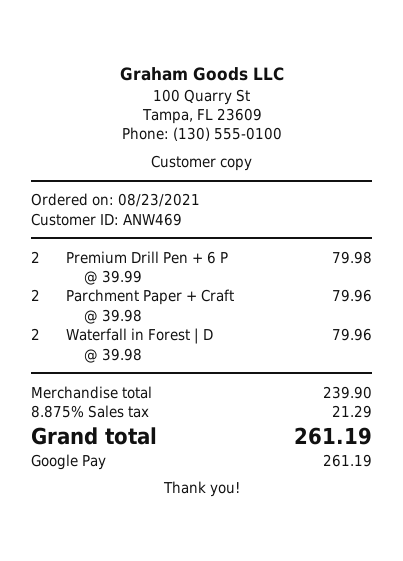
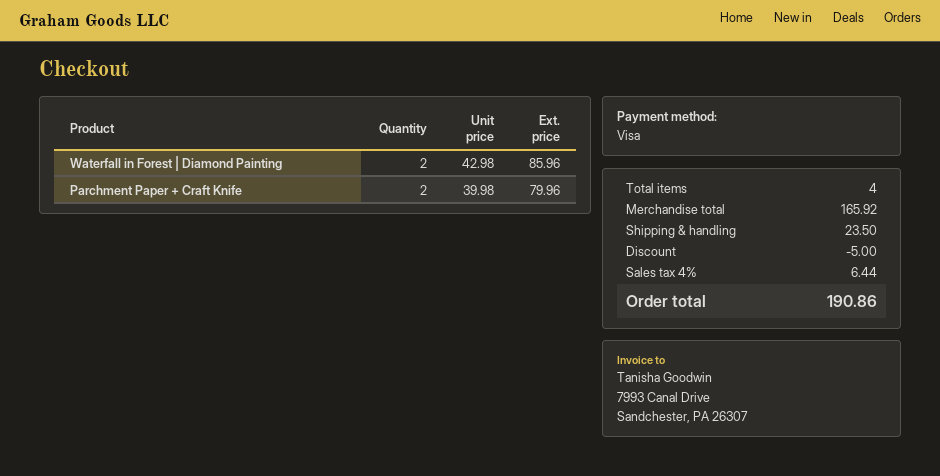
payment method: Google Pay -> Visa
Premium Drill Pen + 6 P: 2 x 39.99 = 79.98 -> none
Waterfall in Forest | D: 2 x 39.98 = 79.96 -> 2 x 42.98 = 85.96
subtotal: 239.90 -> 165.92
discount: none -> 5.00
shipping: none -> 23.50
tax: 8.875% = 21.29 -> 4% = 6.44
total: 261.19 -> 190.86

